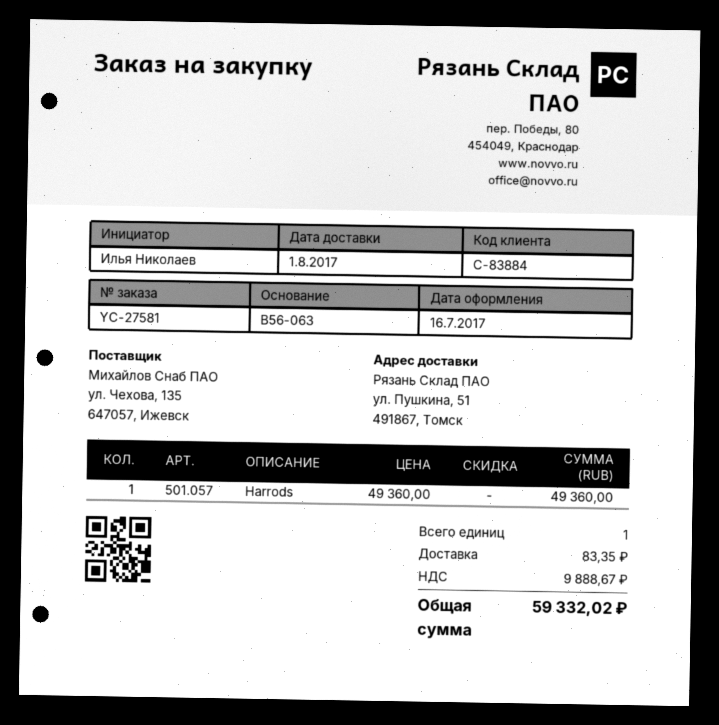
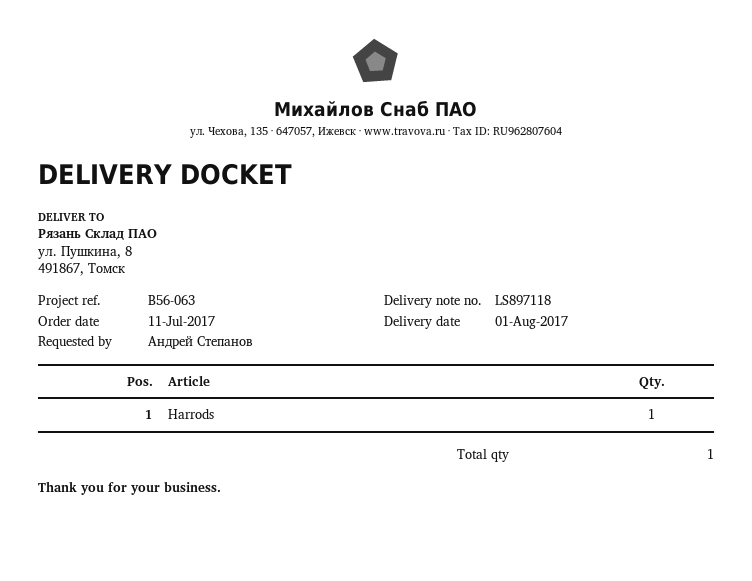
order date: 2017-07-16 -> 2017-07-11
ordered by: Илья Николаев -> Андрей Степанов
ship to: ул. Пушкина, 51, 491867, Томск -> ул. Пушкина, 8, 491867, Томск

